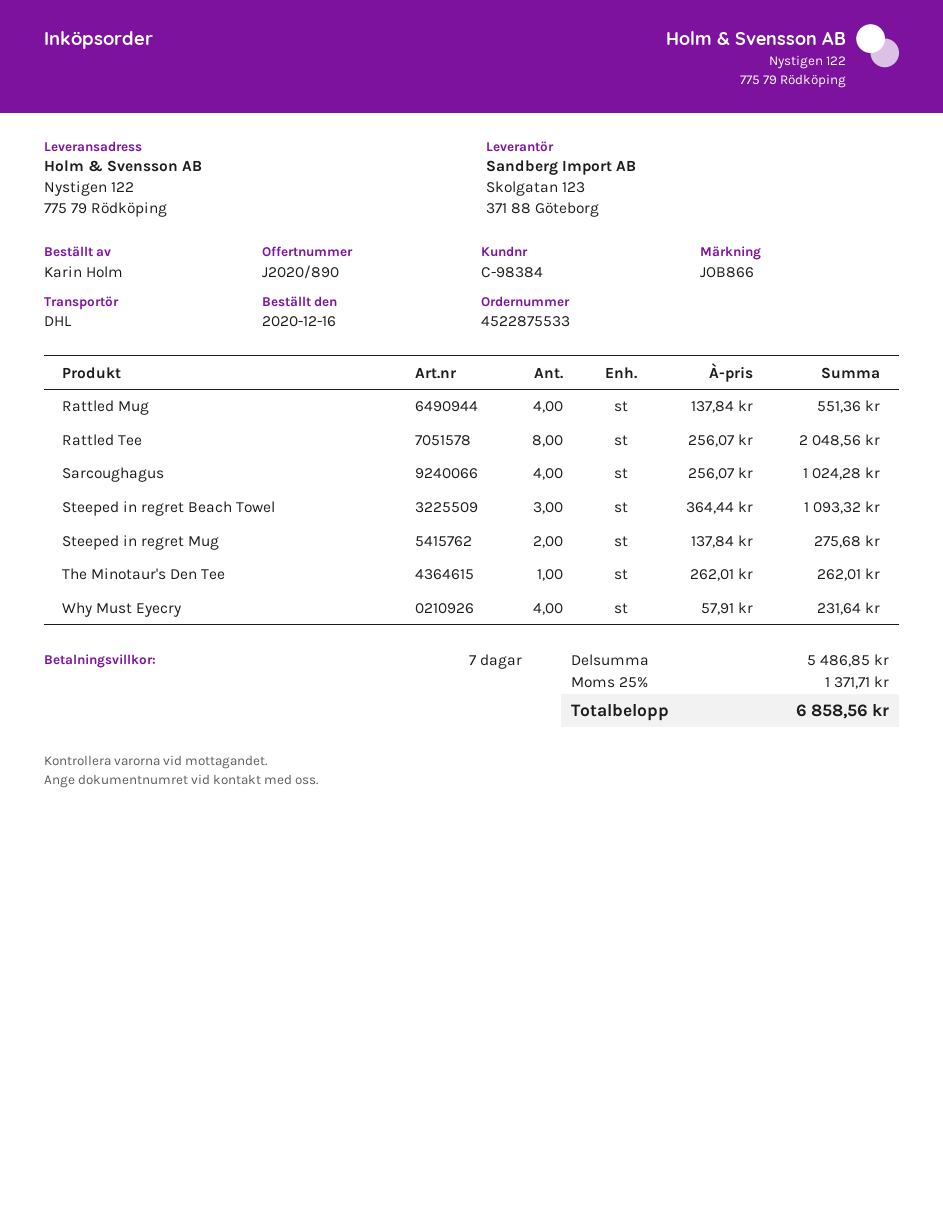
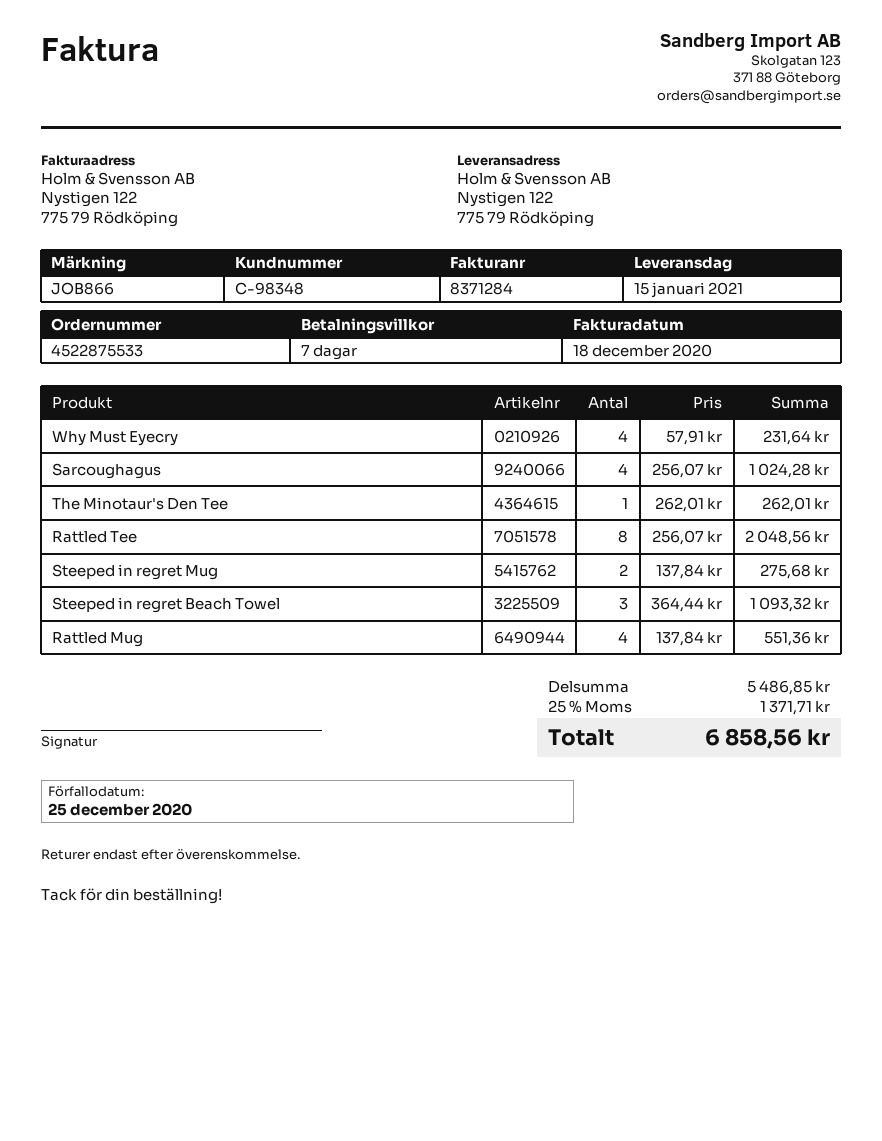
customer number: C-98384 -> C-98348

